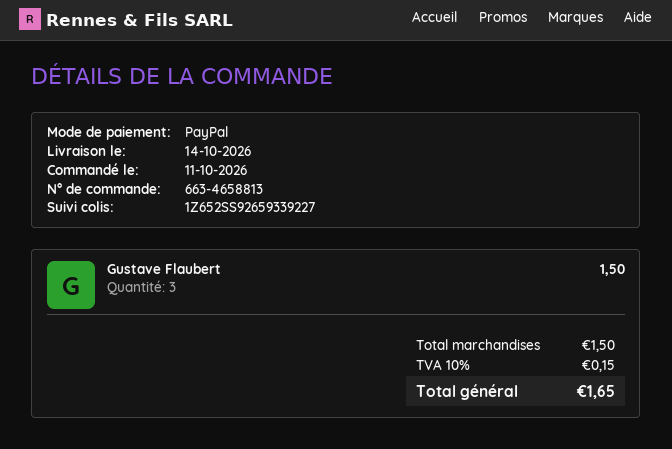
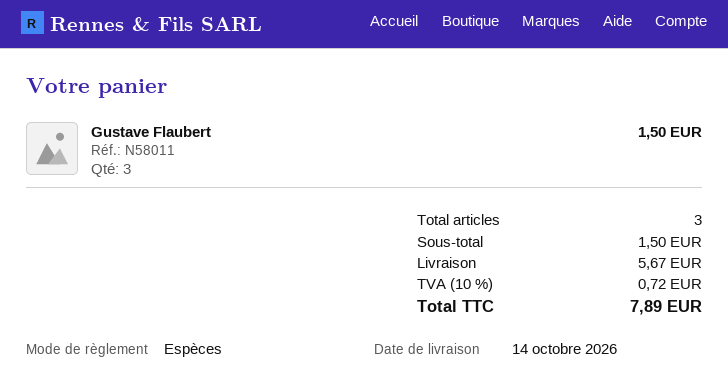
payment method: PayPal -> cash
shipping: none -> 5.67
tax: 10% = 0.15 -> 10% = 0.72
total: 1.65 -> 7.89

